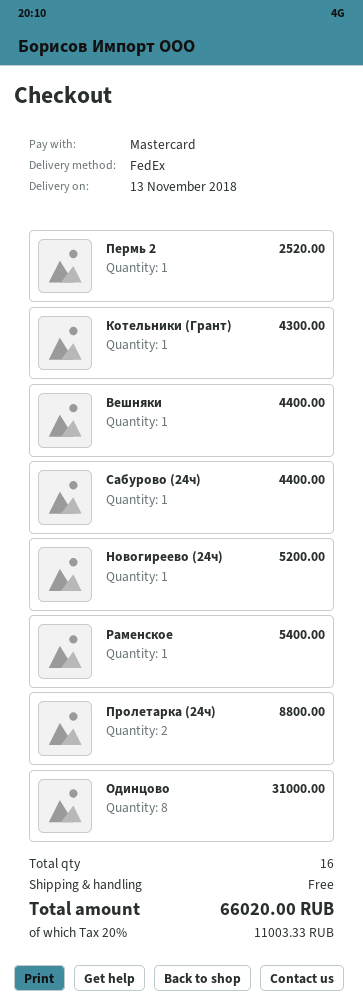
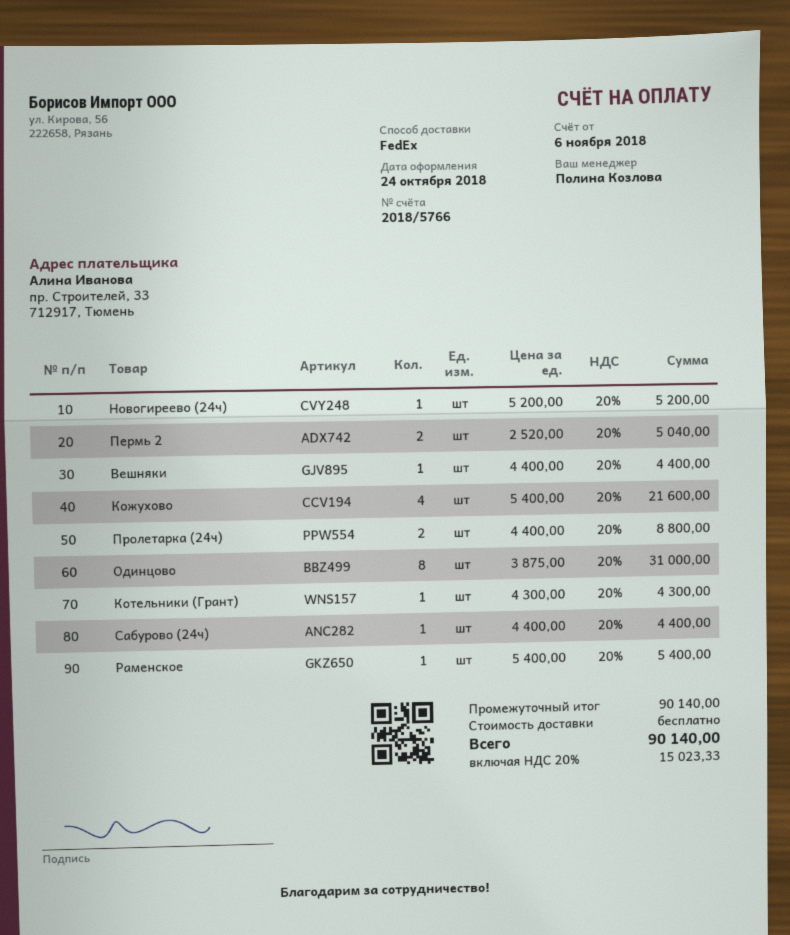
Пермь 2: 1 for 2520.00 -> 2 for 5040.00
Кожухово: none -> 4 for 21600.00
tax: 20% = 11003.33 -> 20% = 15023.33
total: 66020.00 -> 90140.00

